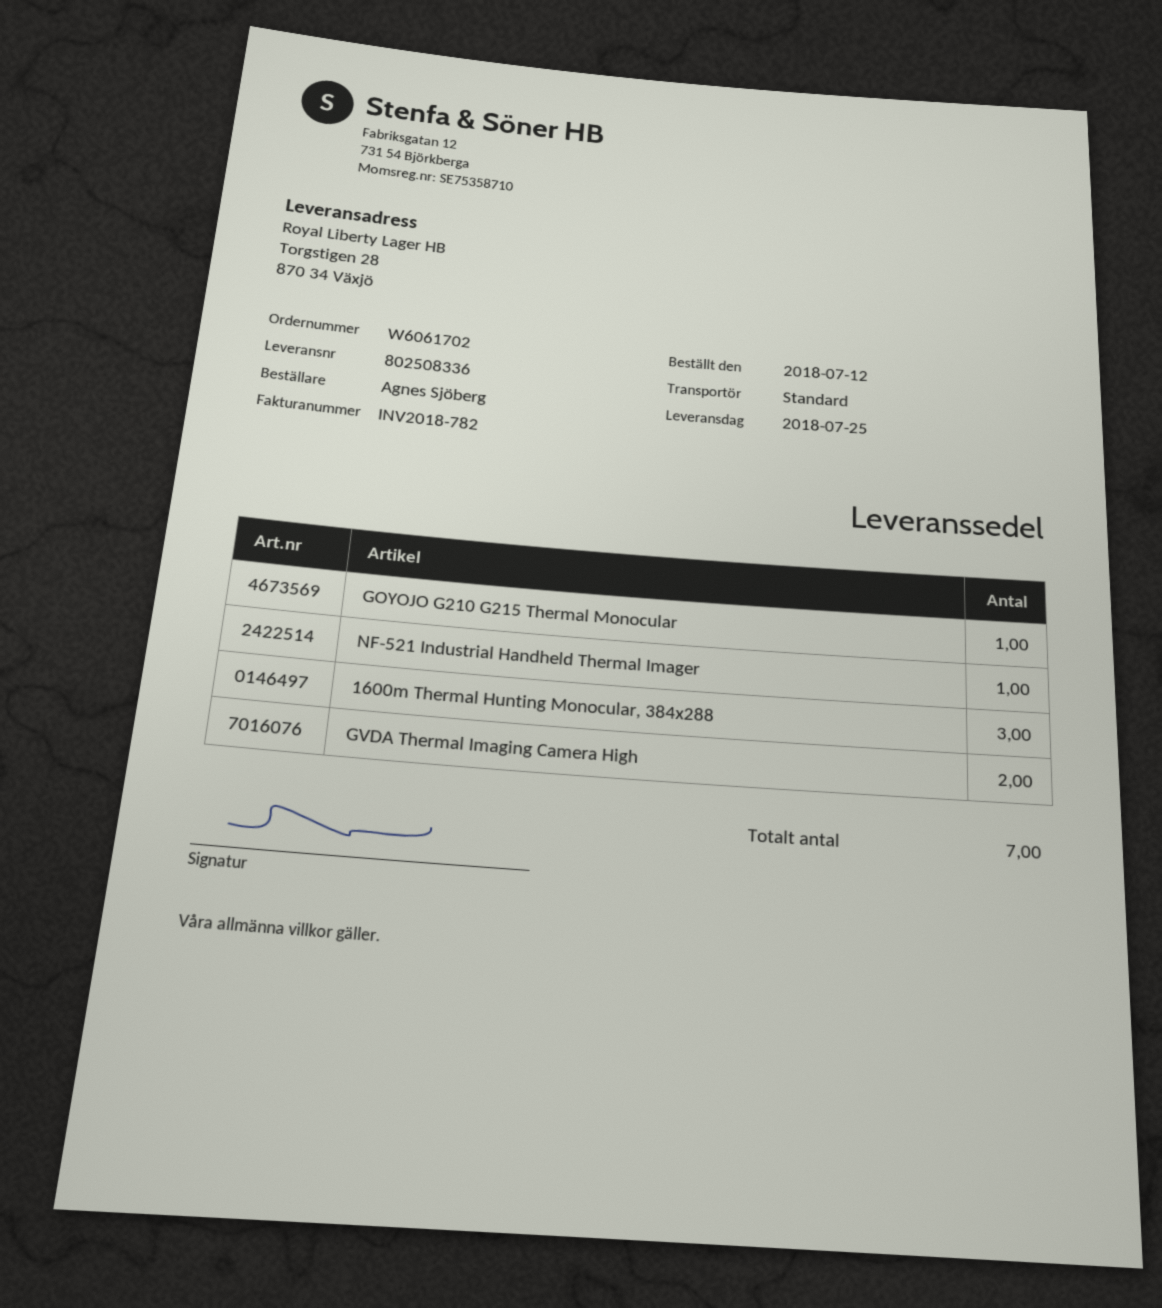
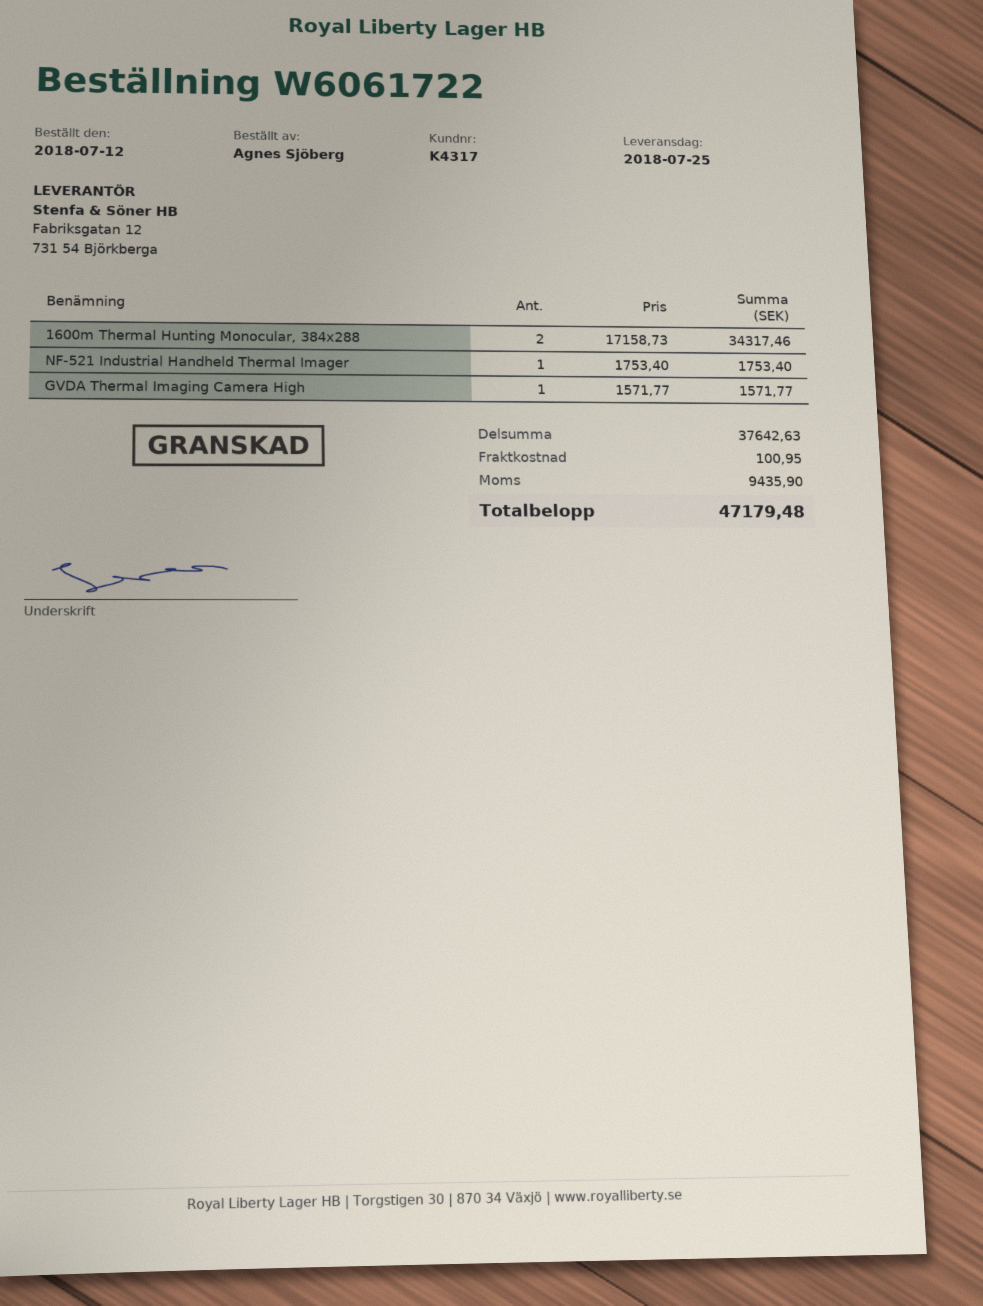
order number: W6061702 -> W6061722
GOYOJO G210 G215 Thermal Monocular: 1 -> none
1600m Thermal Hunting Monocular, 384x288: 3 -> 2
GVDA Thermal Imaging Camera High: 2 -> 1

